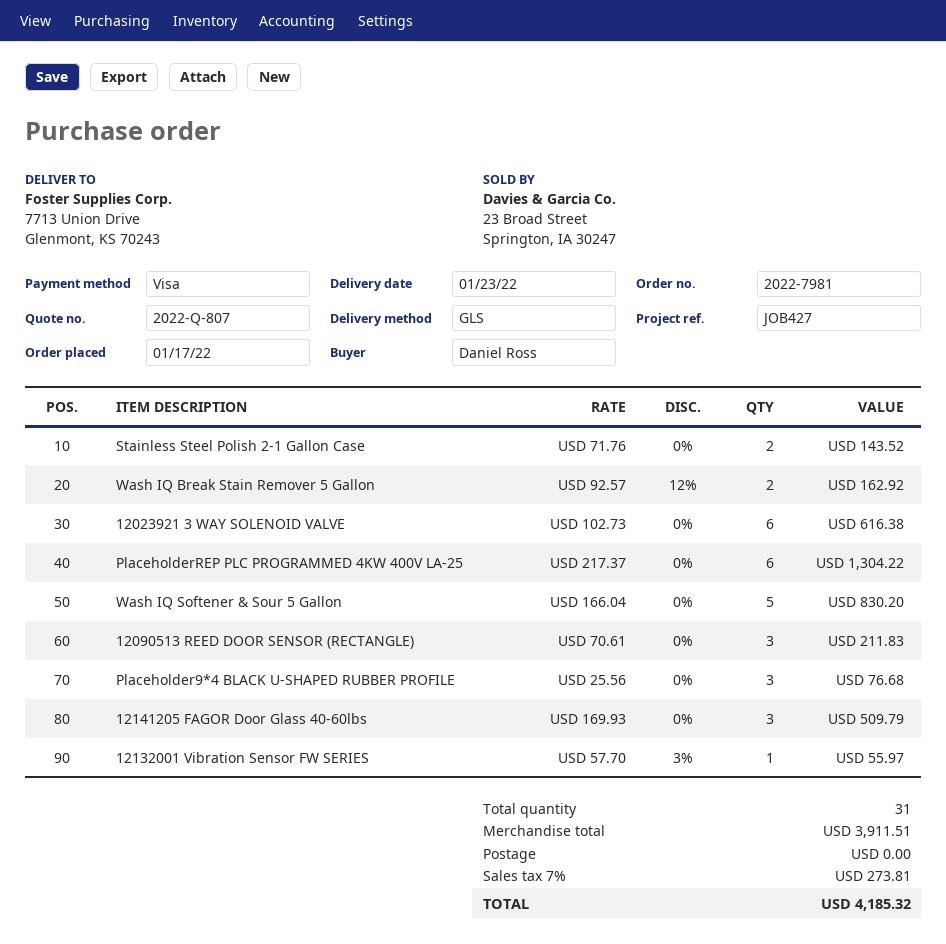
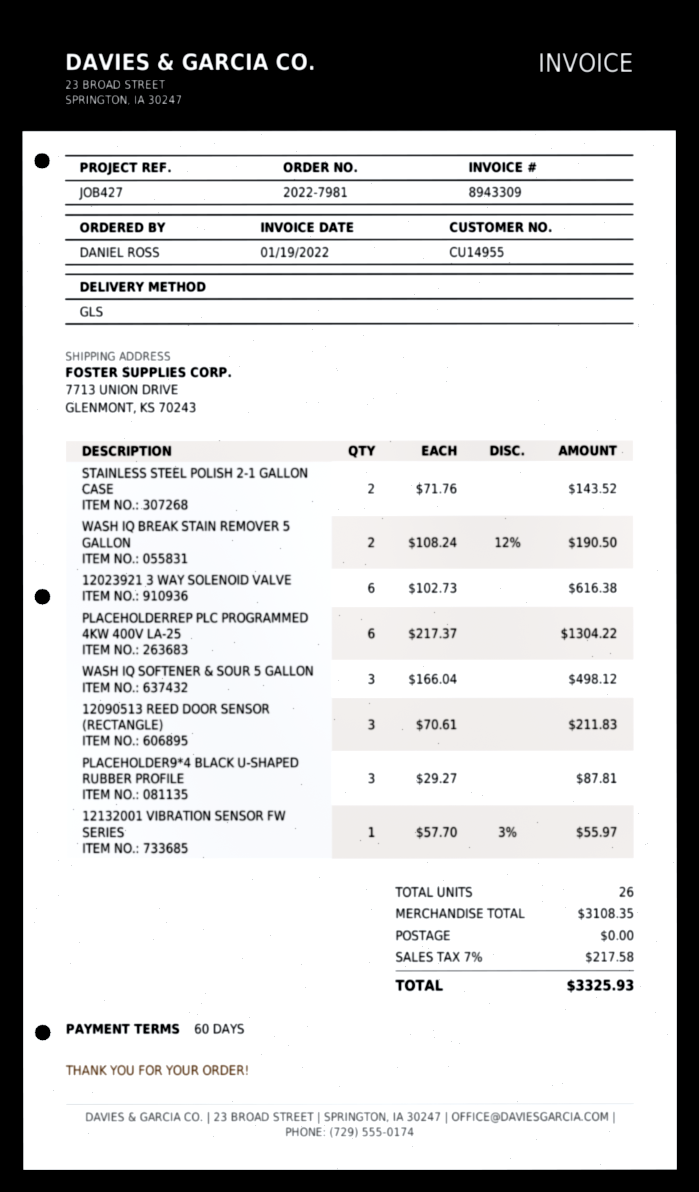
Wash IQ Break Stain Remover 5 Gallon: 2 x 92.57 - 12% = 162.92 -> 2 x 108.24 - 12% = 190.50
Wash IQ Softener & Sour 5 Gallon: 5 x 166.04 = 830.20 -> 3 x 166.04 = 498.12
Placeholder9*4 BLACK U-SHAPED RUBBER PROFILE: 3 x 25.56 = 76.68 -> 3 x 29.27 = 87.81
12141205 FAGOR Door Glass 40-60lbs: 3 x 169.93 = 509.79 -> none
total quantity: 31 -> 26
subtotal: 3911.51 -> 3108.35
tax: 7% = 273.81 -> 7% = 217.58
total: 4185.32 -> 3325.93

